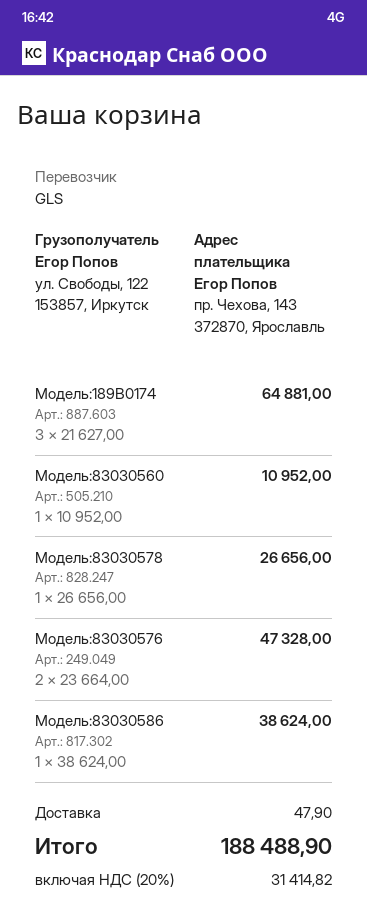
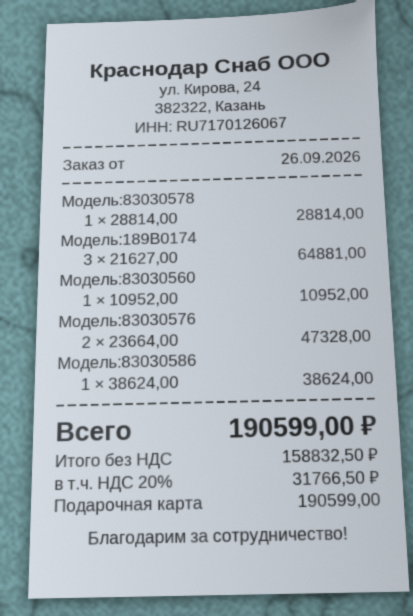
Модель:83030578: 1 x 26656.00 = 26656.00 -> 1 x 28814.00 = 28814.00
shipping: 47.90 -> none
tax: 20% = 31414.82 -> 20% = 31766.50
total: 188488.90 -> 190599.00

